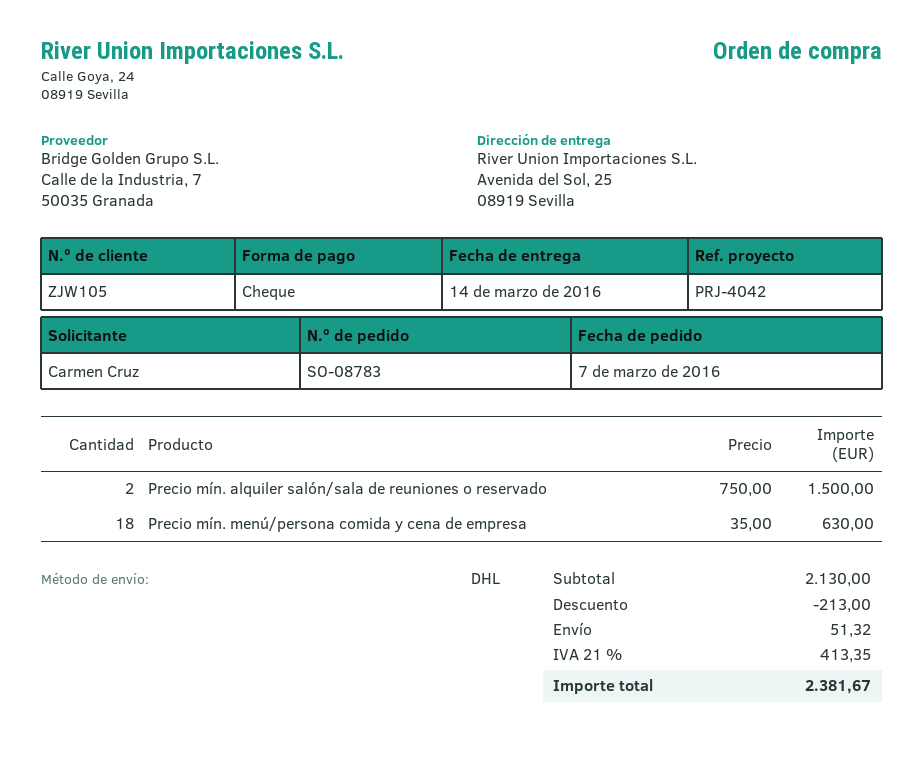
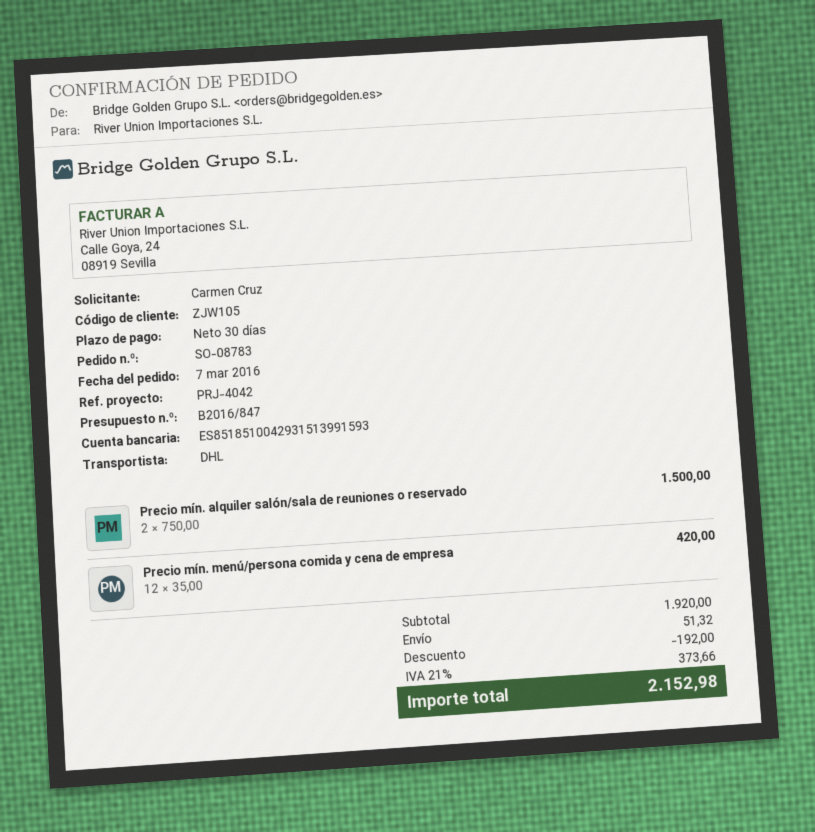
Precio mín. menú/persona comida y cena de empresa: 18 x 35.00 = 630.00 -> 12 x 35.00 = 420.00
subtotal: 2130.00 -> 1920.00
discount: 213.00 -> 192.00
tax: 21% = 413.35 -> 21% = 373.66
total: 2381.67 -> 2152.98

